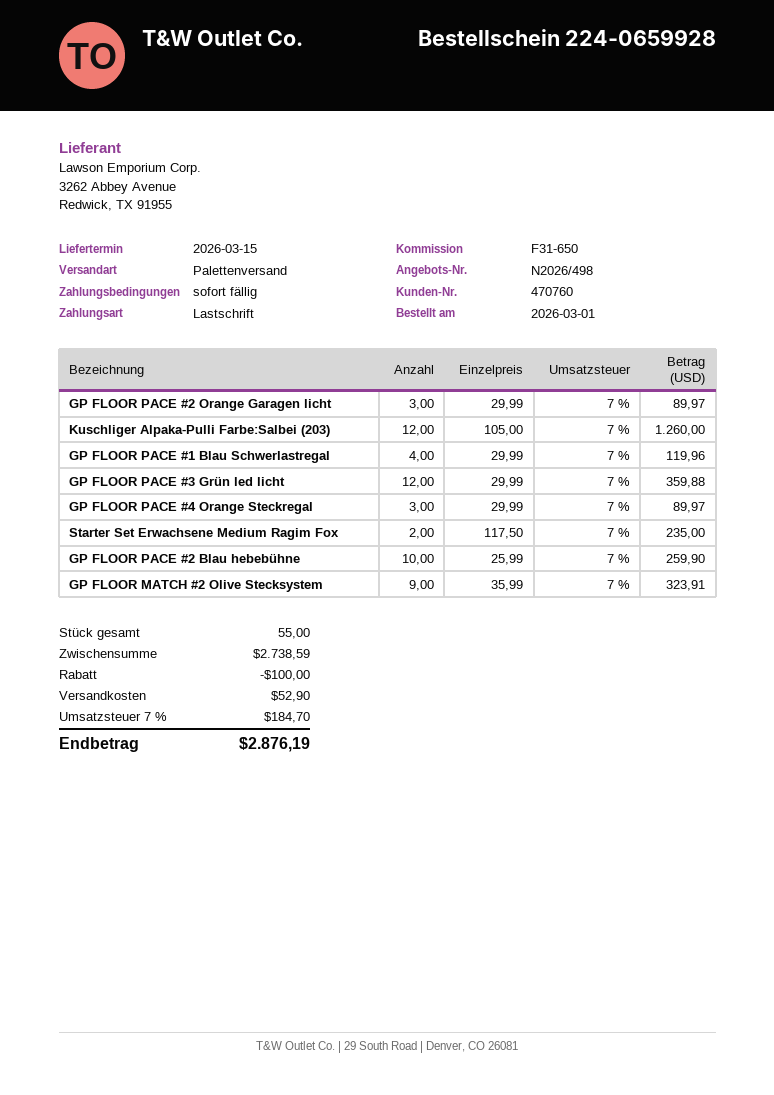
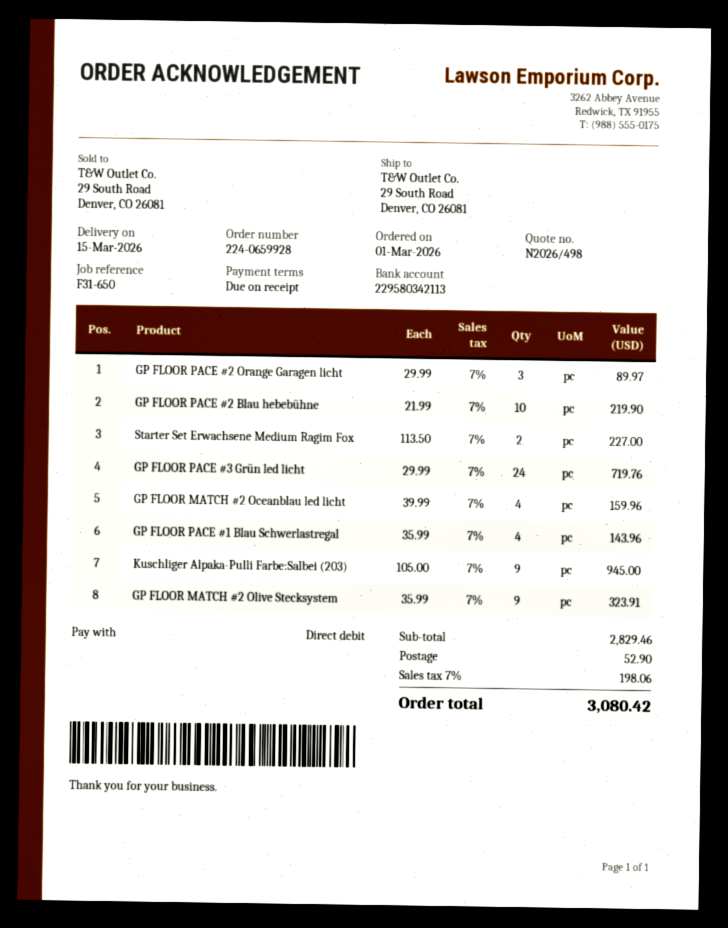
Kuschliger Alpaka-Pulli Farbe:Salbei (203): 12 x 105.00 = 1260.00 -> 9 x 105.00 = 945.00
GP FLOOR PACE #1 Blau Schwerlastregal: 4 x 29.99 = 119.96 -> 4 x 35.99 = 143.96
GP FLOOR PACE #3 Grün led licht: 12 x 29.99 = 359.88 -> 24 x 29.99 = 719.76
GP FLOOR PACE #4 Orange Steckregal: 3 x 29.99 = 89.97 -> none
Starter Set Erwachsene Medium Ragim Fox: 2 x 117.50 = 235.00 -> 2 x 113.50 = 227.00
GP FLOOR PACE #2 Blau hebebühne: 10 x 25.99 = 259.90 -> 10 x 21.99 = 219.90
GP FLOOR MATCH #2 Oceanblau led licht: none -> 4 x 39.99 = 159.96
subtotal: 2738.59 -> 2829.46
discount: 100.00 -> none
tax: 7% = 184.70 -> 7% = 198.06
total: 2876.19 -> 3080.42

